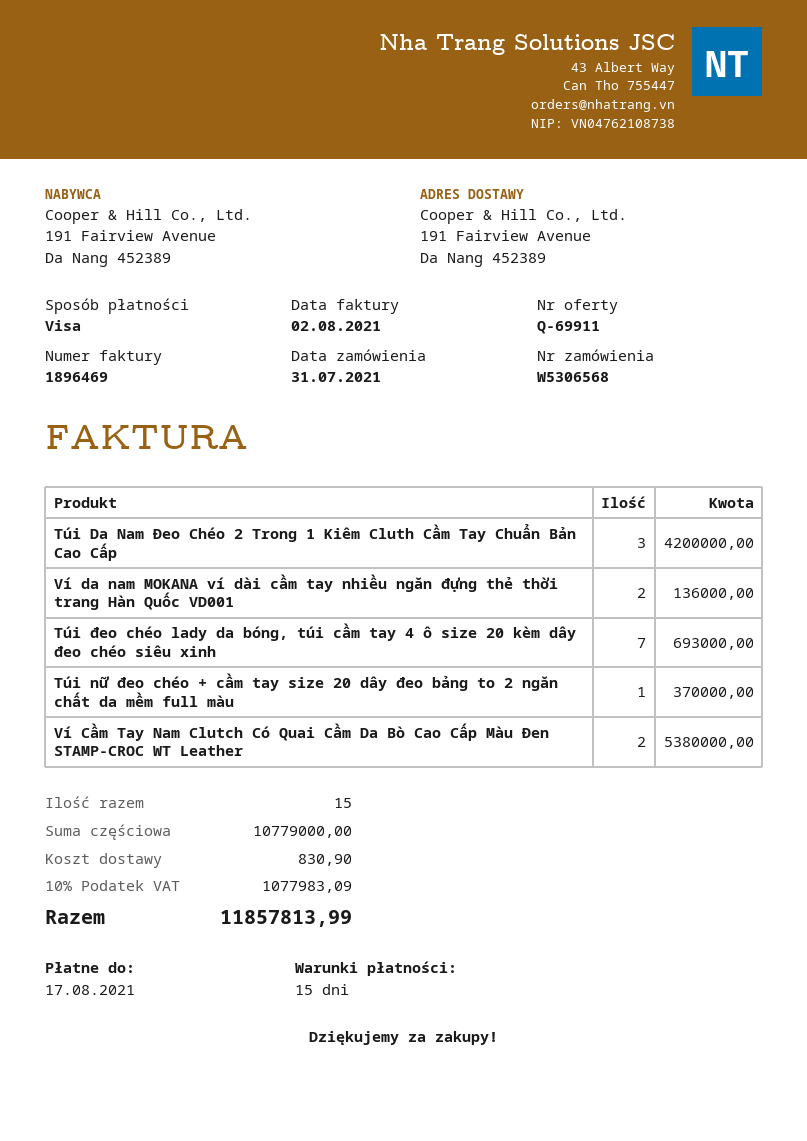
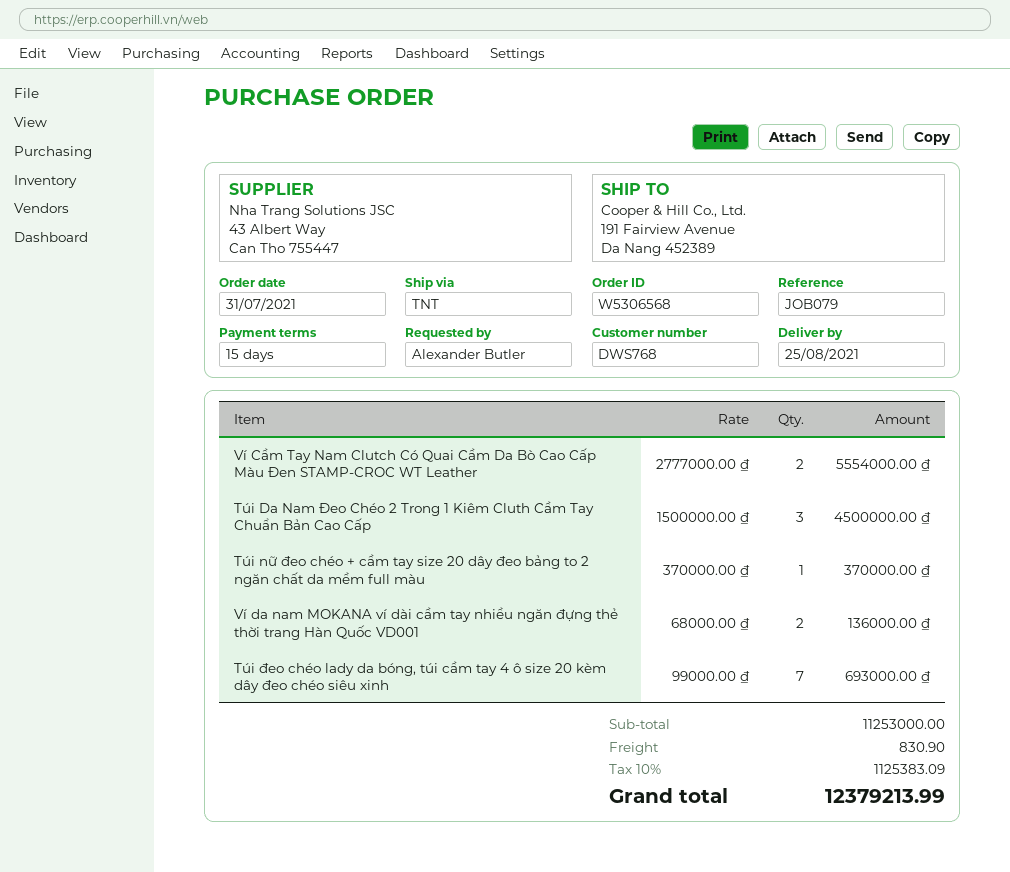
Túi Da Nam Đeo Chéo 2 Trong 1 Kiêm Cluth Cầm Tay Chuẩn Bản Cao Cấp: 3 for 4200000.00 -> 3 for 4500000.00
Ví Cầm Tay Nam Clutch Có Quai Cầm Da Bò Cao Cấp Màu Đen STAMP-CROC WT Leather: 2 for 5380000.00 -> 2 for 5554000.00
subtotal: 10779000.00 -> 11253000.00
tax: 10% = 1077983.09 -> 10% = 1125383.09
total: 11857813.99 -> 12379213.99

